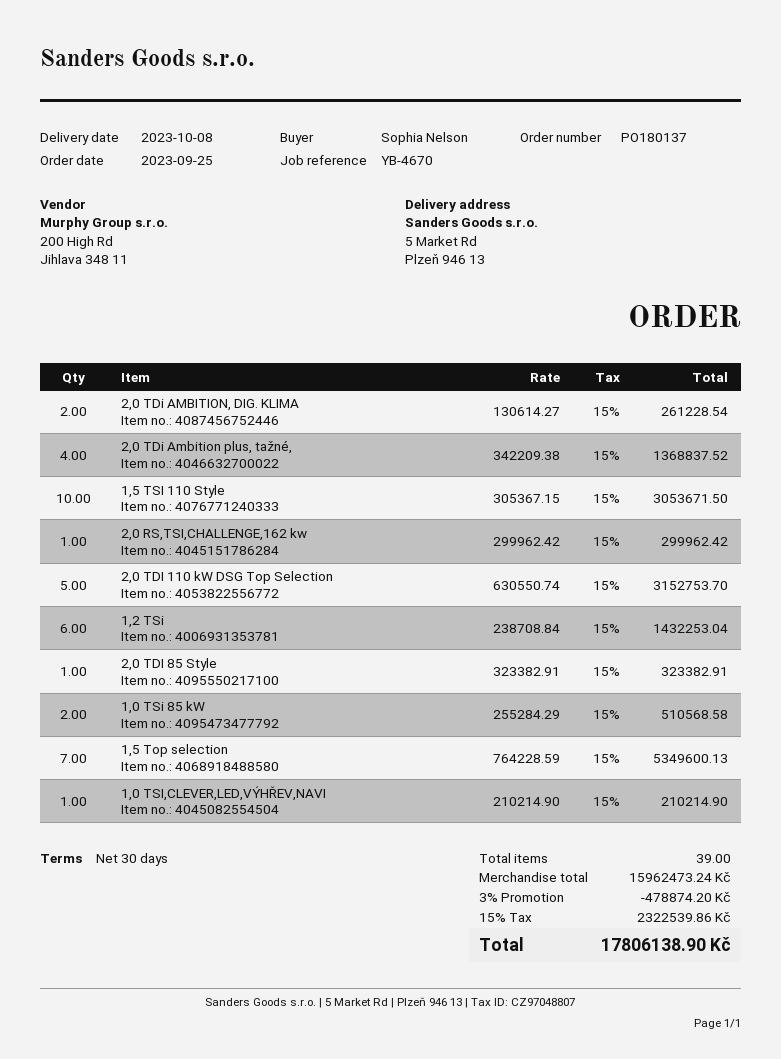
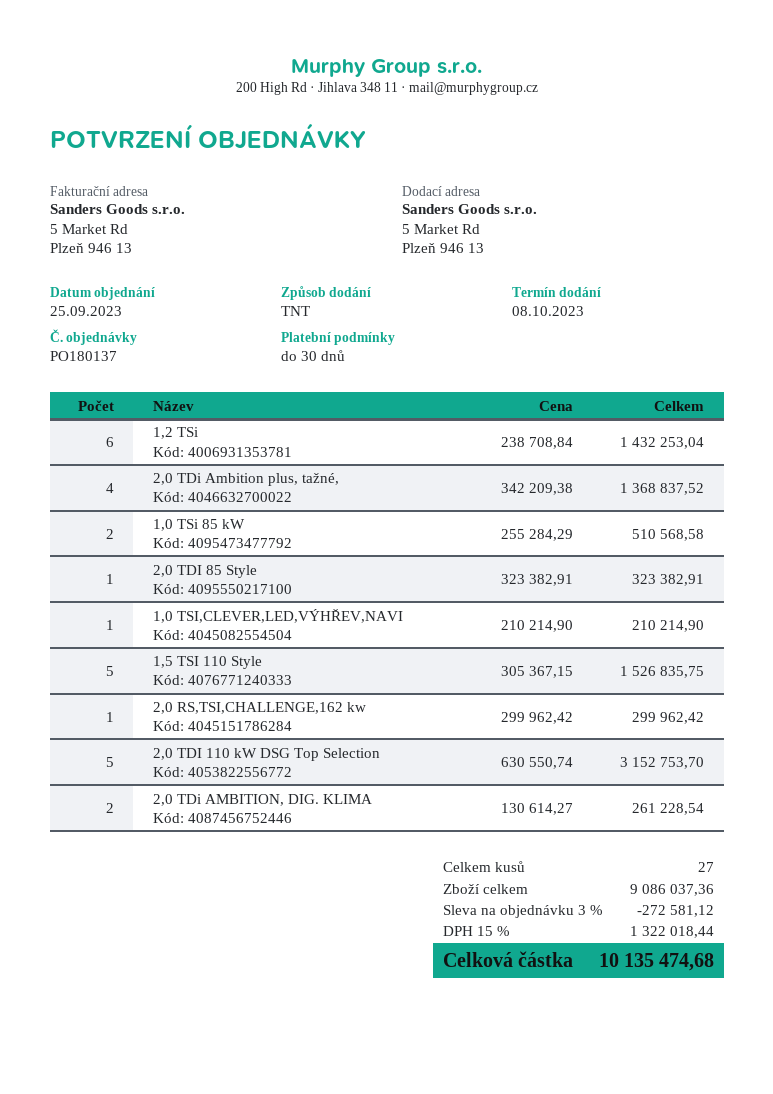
1,5 TSI 110 Style: 10 x 305367.15 = 3053671.50 -> 5 x 305367.15 = 1526835.75
1,5 Top selection: 7 x 764228.59 = 5349600.13 -> none
total quantity: 39 -> 27
subtotal: 15962473.24 -> 9086037.36
discount: 3% = 478874.20 -> 3% = 272581.12
tax: 15% = 2322539.86 -> 15% = 1322018.44
total: 17806138.90 -> 10135474.68

